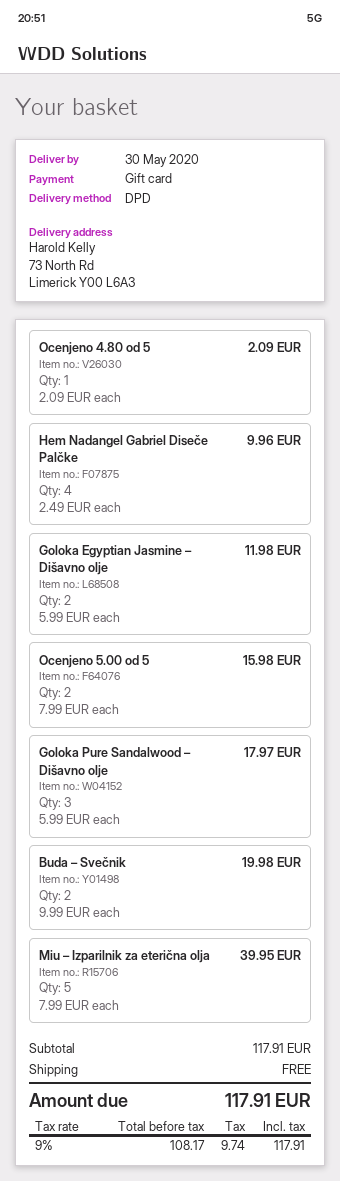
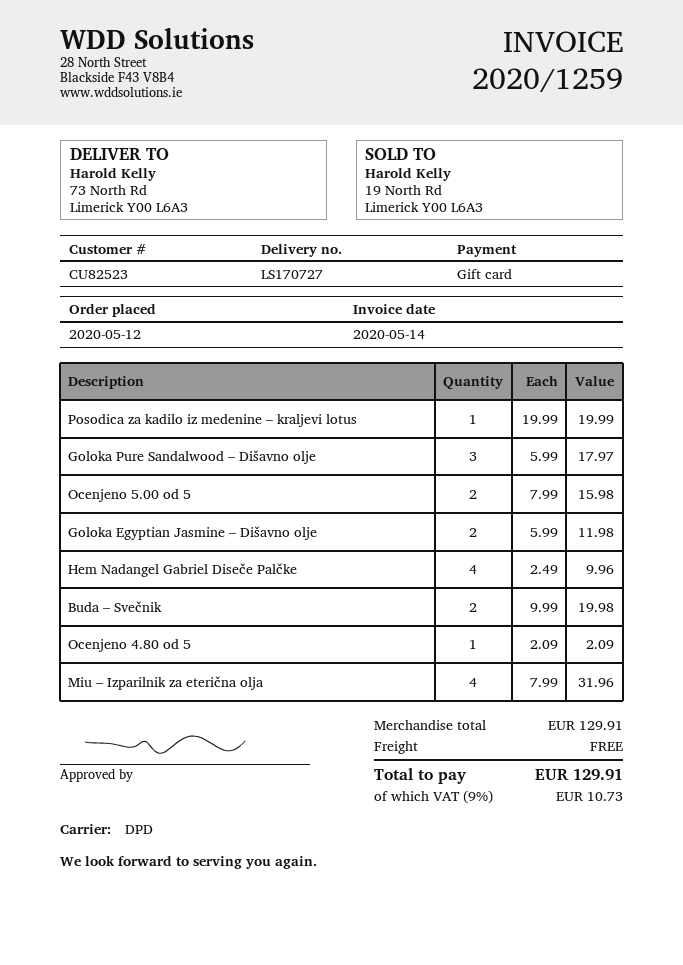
Miu – Izparilnik za eterična olja: 5 x 7.99 = 39.95 -> 4 x 7.99 = 31.96
Posodica za kadilo iz medenine – kraljevi lotus: none -> 1 x 19.99 = 19.99
subtotal: 117.91 -> 129.91
tax: 9% = 9.74 -> 9% = 10.73
total: 117.91 -> 129.91

